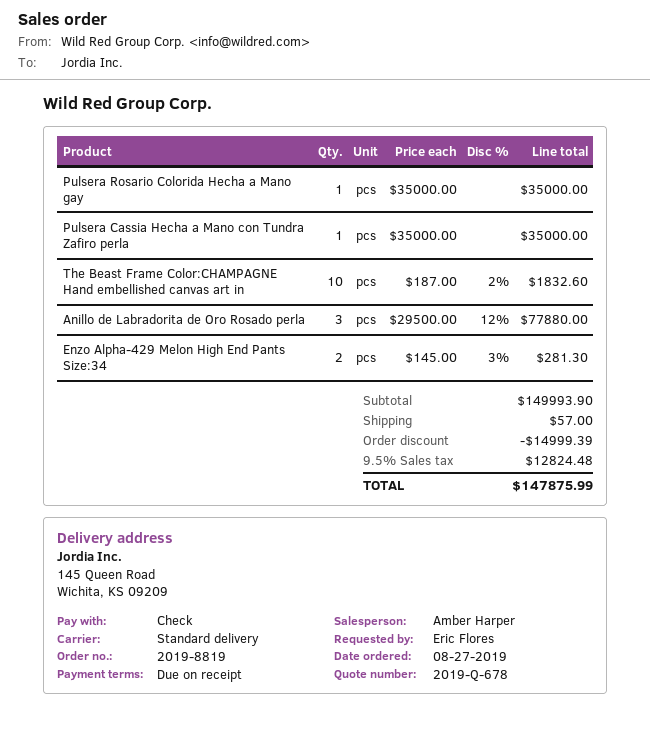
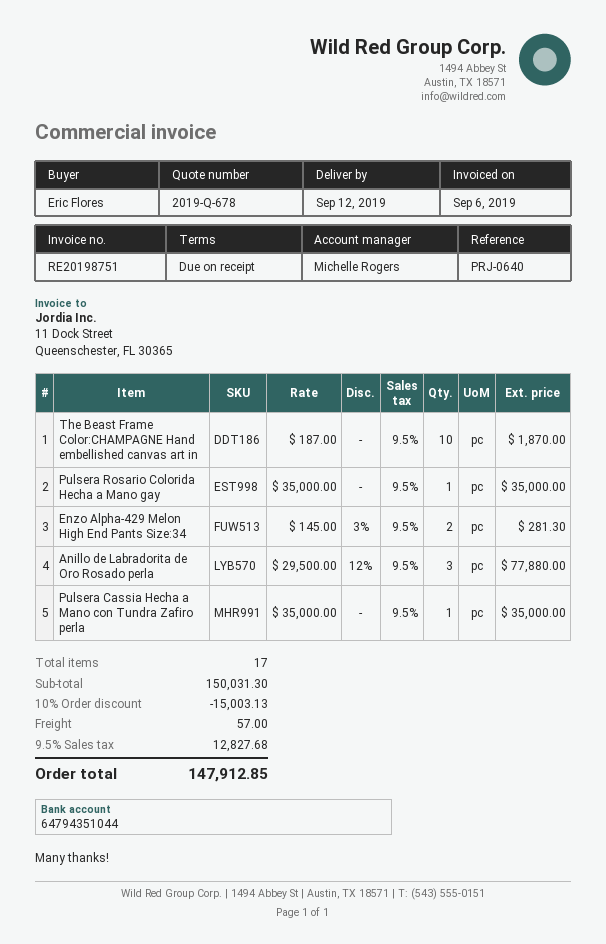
sales rep: Amber Harper -> Michelle Rogers
The Beast Frame Color:CHAMPAGNE Hand embellished canvas art in: 10 x 187.00 - 2% = 1832.60 -> 10 x 187.00 = 1870.00
subtotal: 149993.90 -> 150031.30
discount: 14999.39 -> 15003.13
tax: 9.5% = 12824.48 -> 9.5% = 12827.68
total: 147875.99 -> 147912.85

